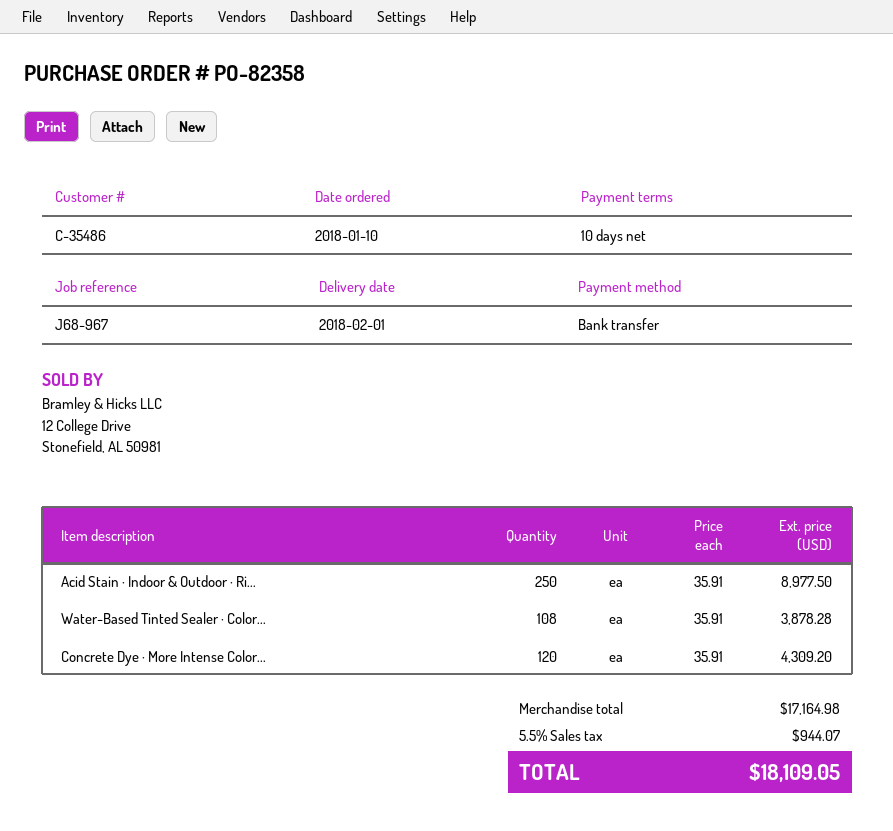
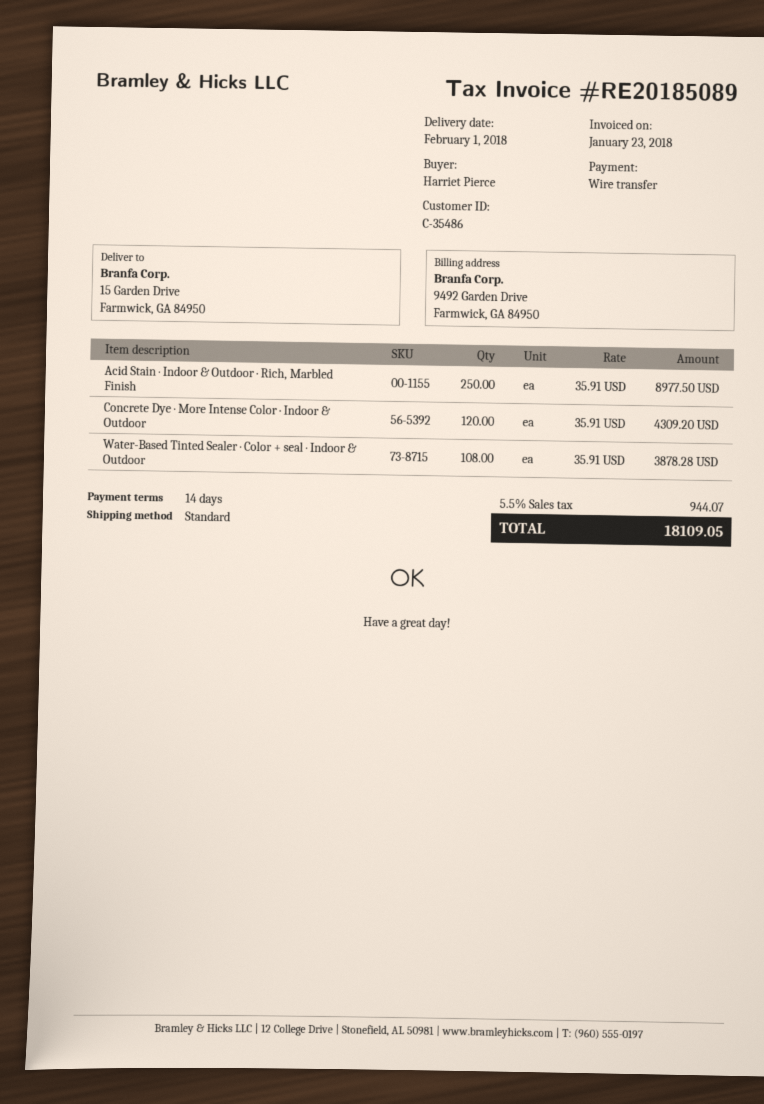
payment terms: 10 days -> 14 days

